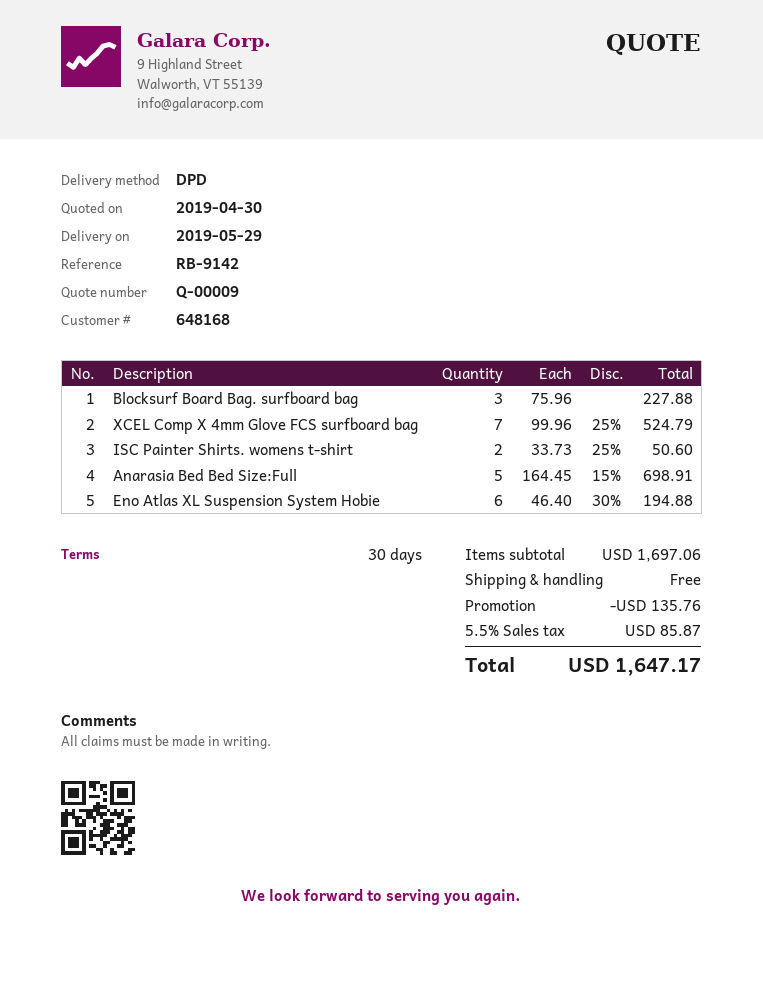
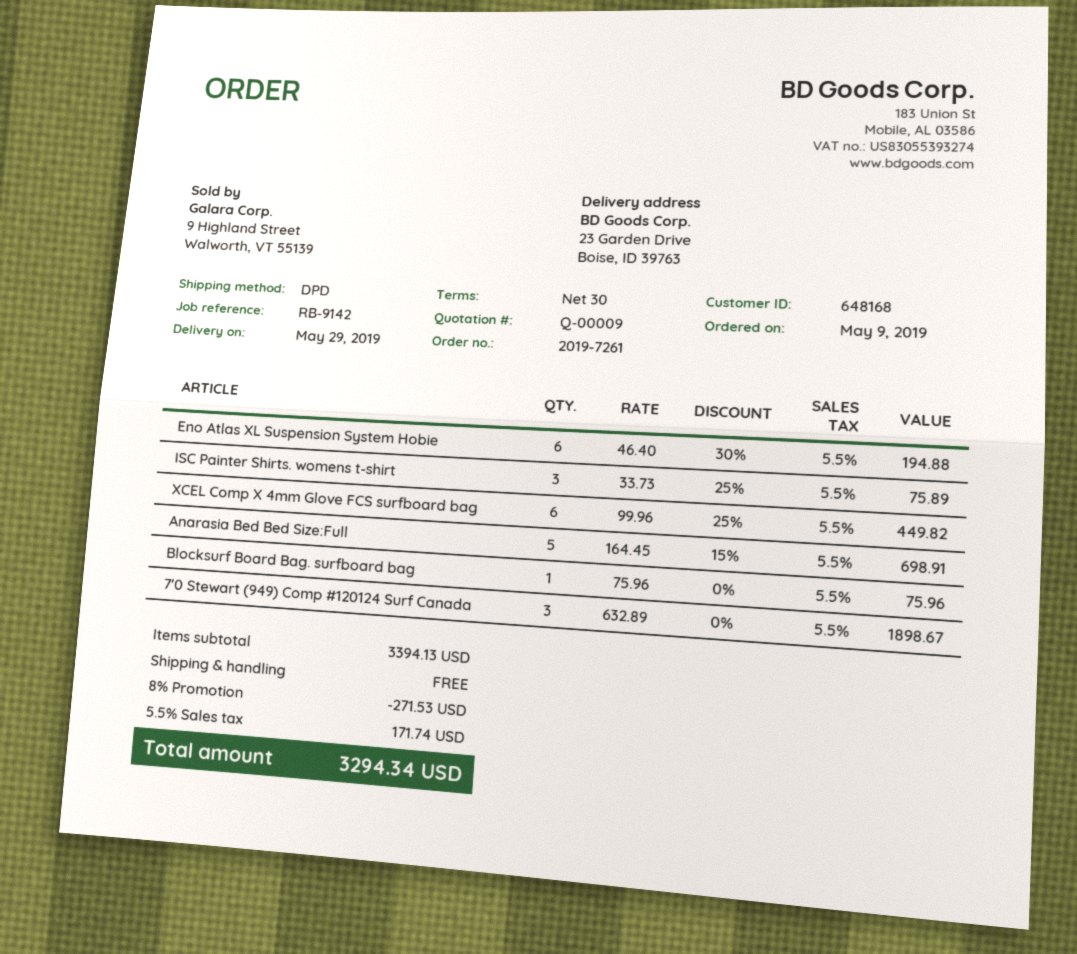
Blocksurf Board Bag. surfboard bag: 3 x 75.96 = 227.88 -> 1 x 75.96 = 75.96
XCEL Comp X 4mm Glove FCS surfboard bag: 7 x 99.96 - 25% = 524.79 -> 6 x 99.96 - 25% = 449.82
ISC Painter Shirts. womens t-shirt: 2 x 33.73 - 25% = 50.60 -> 3 x 33.73 - 25% = 75.89
7'0 Stewart (949) Comp #120124 Surf Canada: none -> 3 x 632.89 = 1898.67
subtotal: 1697.06 -> 3394.13
discount: 135.76 -> 271.53
tax: 5.5% = 85.87 -> 5.5% = 171.74
total: 1647.17 -> 3294.34

